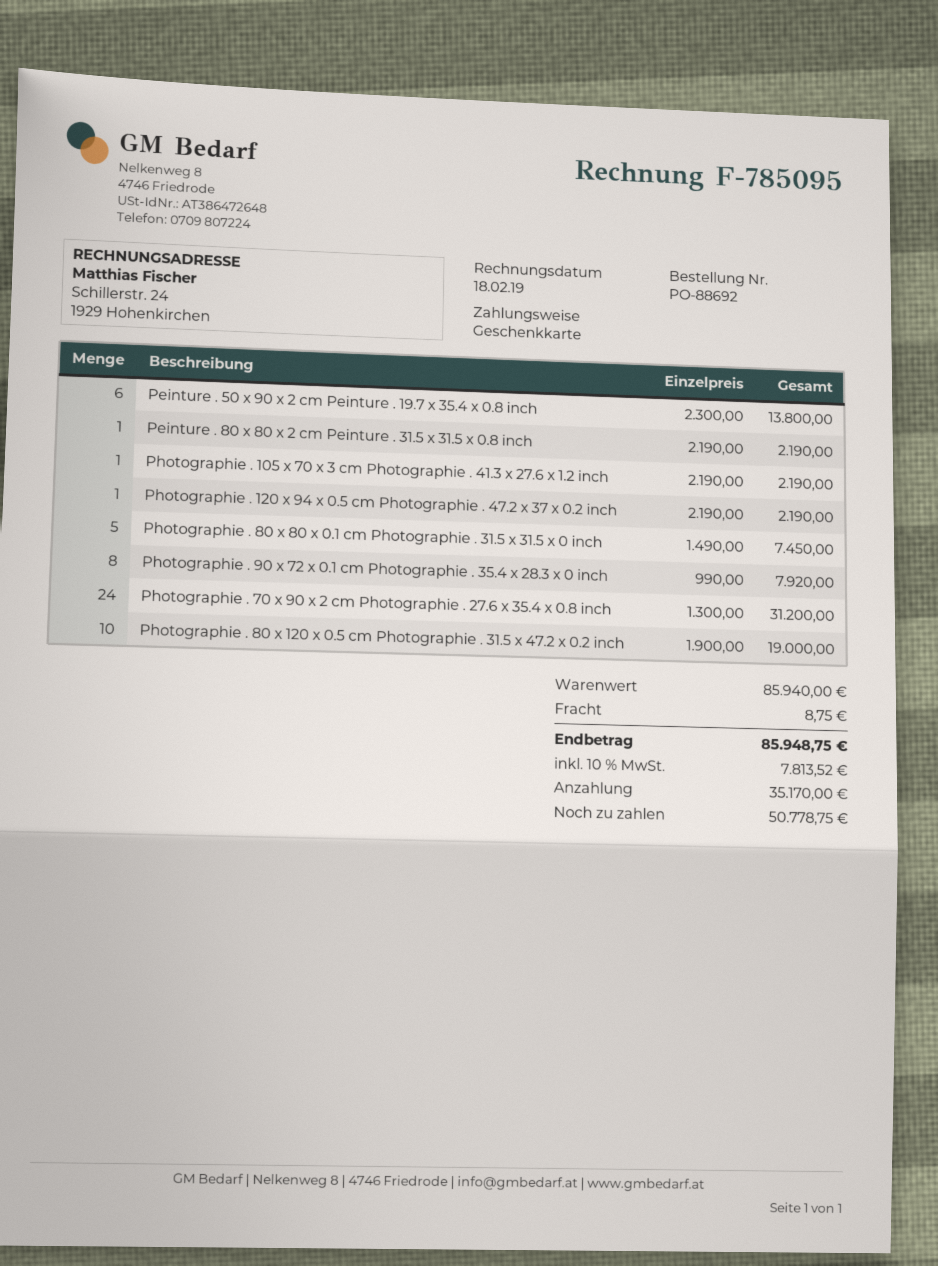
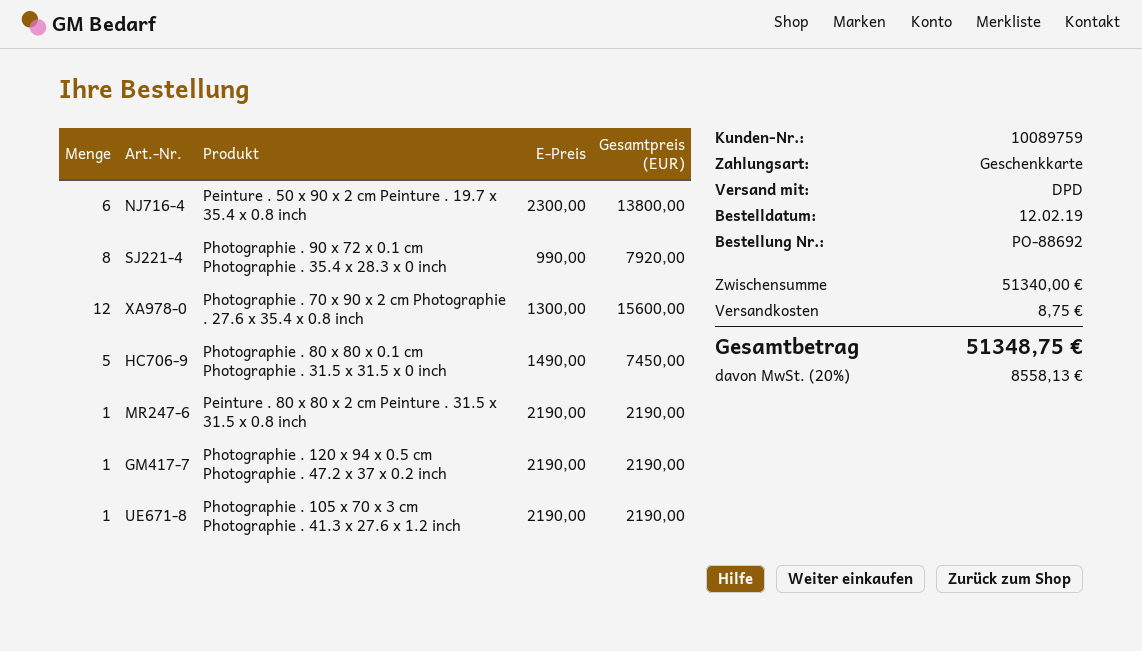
Photographie . 70 x 90 x 2 cm Photographie . 27.6 x 35.4 x 0.8 inch: 24 x 1300.00 = 31200.00 -> 12 x 1300.00 = 15600.00
Photographie . 80 x 120 x 0.5 cm Photographie . 31.5 x 47.2 x 0.2 inch: 10 x 1900.00 = 19000.00 -> none
subtotal: 85940.00 -> 51340.00
tax: 10% = 7813.52 -> 20% = 8558.13
total: 85948.75 -> 51348.75

